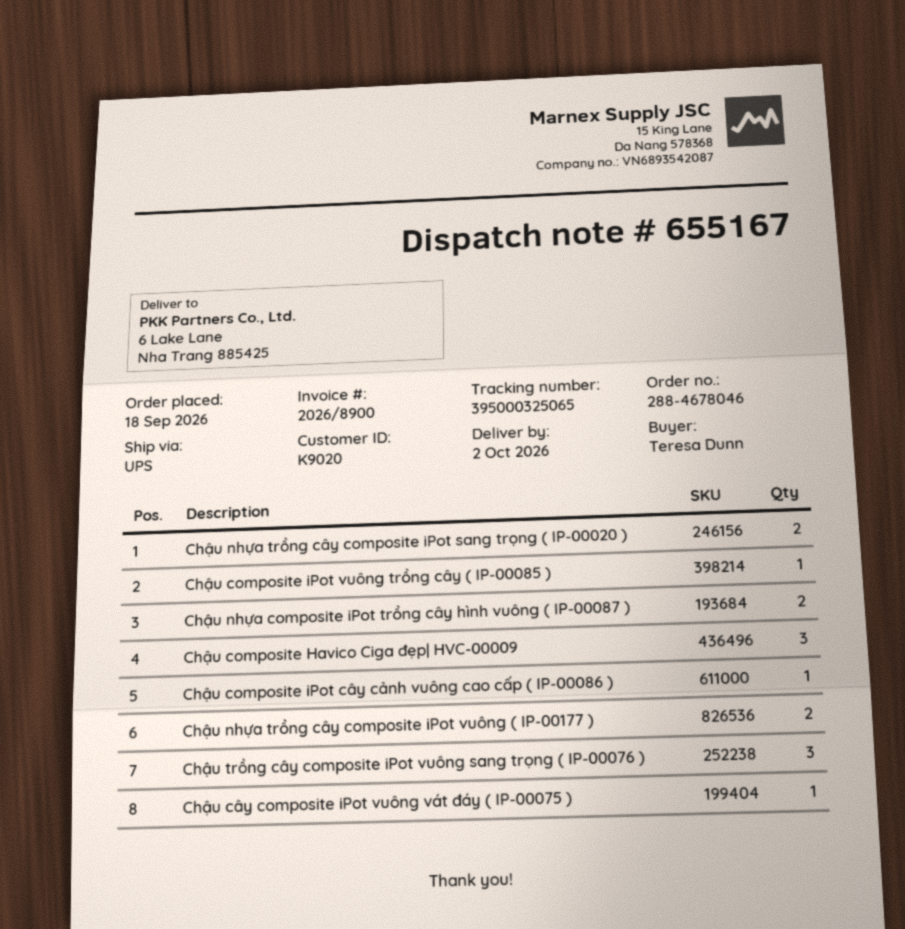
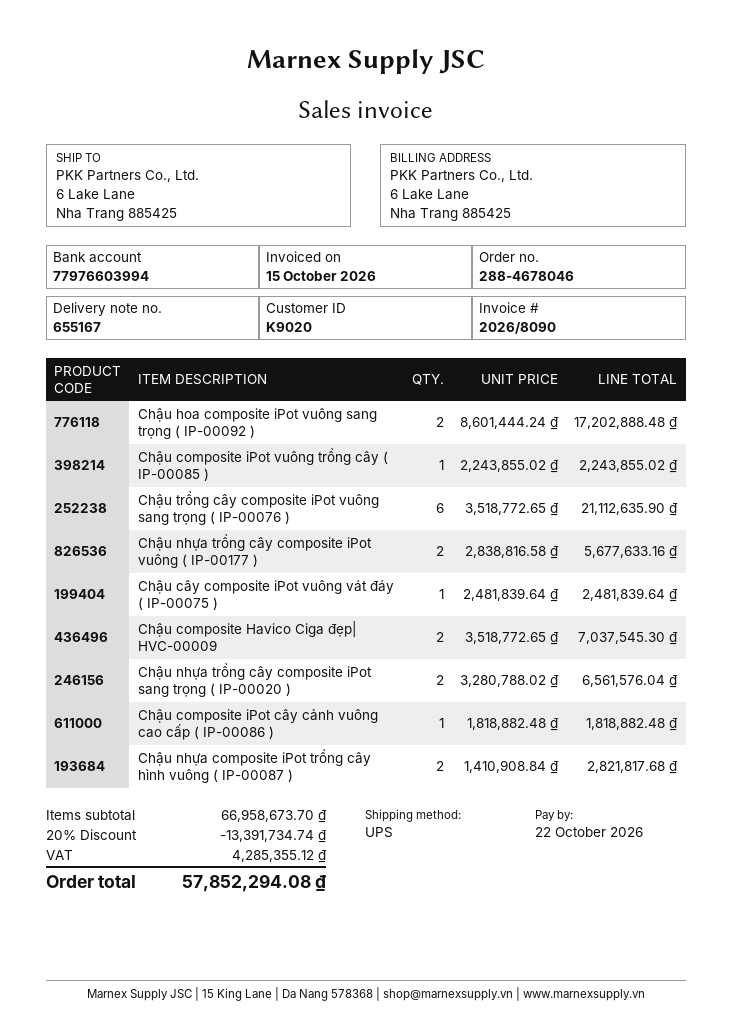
invoice number: 2026/8900 -> 2026/8090
Chậu composite Havico Ciga đẹp| HVC-00009: 3 -> 2
Chậu trồng cây composite iPot vuông sang trọng ( IP-00076 ): 3 -> 6
Chậu hoa composite iPot vuông sang trọng ( IP-00092 ): none -> 2

